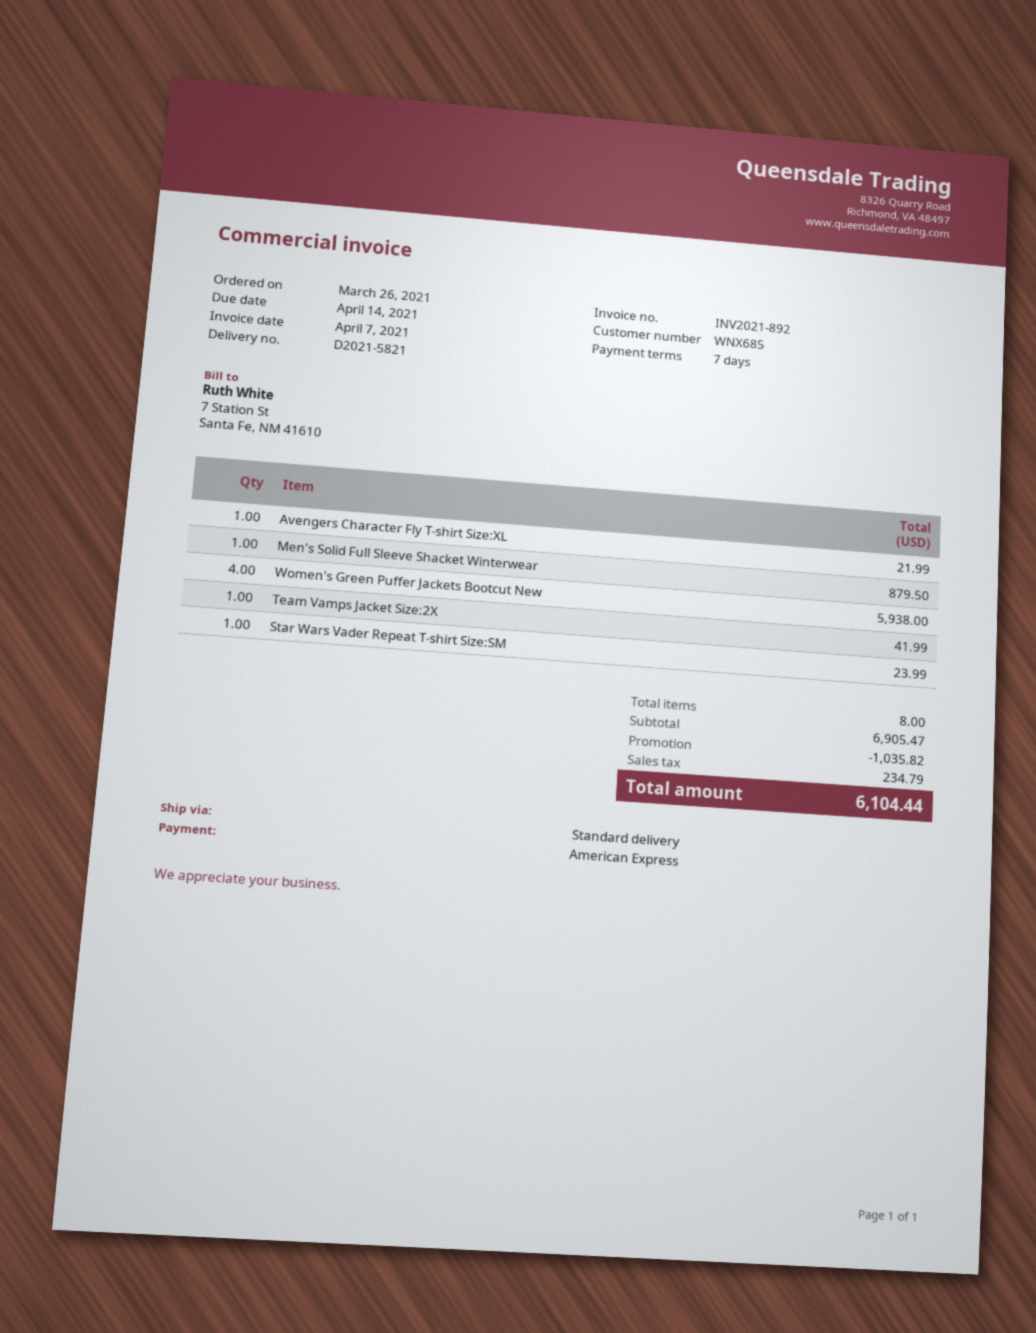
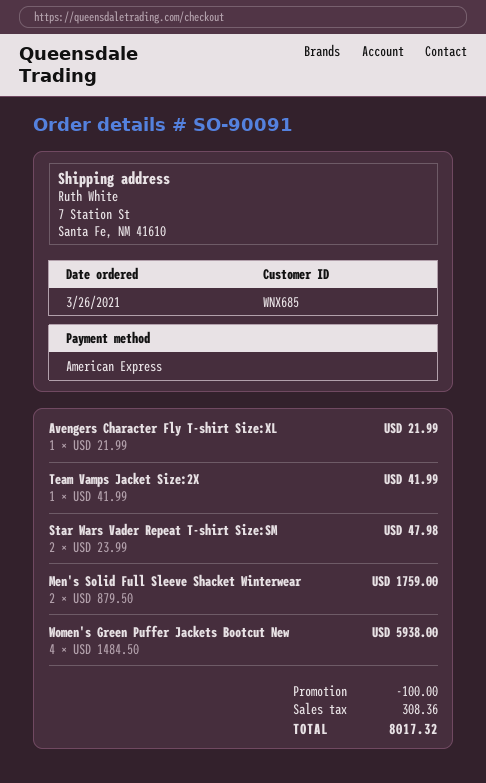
Men's Solid Full Sleeve Shacket Winterwear: 1 for 879.50 -> 2 for 1759.00
Star Wars Vader Repeat T-shirt Size:SM: 1 for 23.99 -> 2 for 47.98
discount: 1035.82 -> 100.00
tax: 234.79 -> 308.36
total: 6104.44 -> 8017.32

